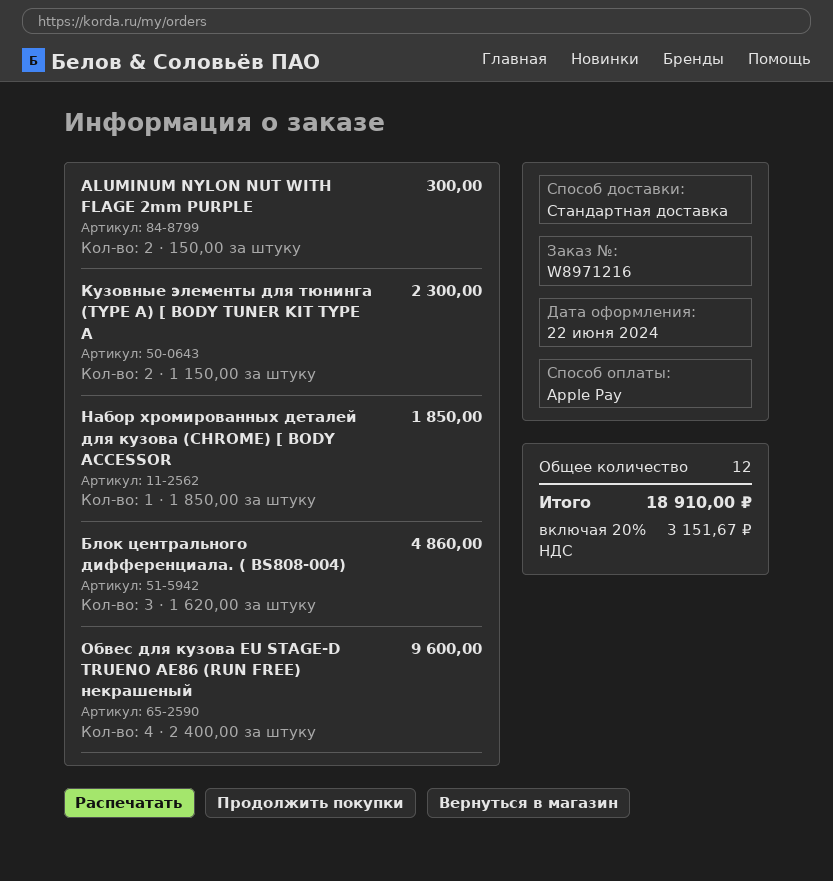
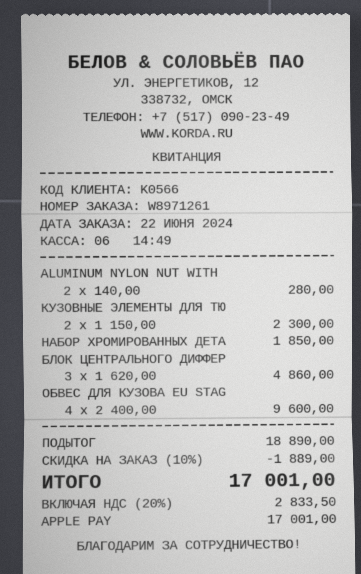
order number: W8971216 -> W8971261
ALUMINUM NYLON NUT WITH FLAGE 2mm PURPLE: 2 x 150.00 = 300.00 -> 2 x 140.00 = 280.00
discount: none -> 10% = 1889.00
tax: 20% = 3151.67 -> 20% = 2833.50
total: 18910.00 -> 17001.00

